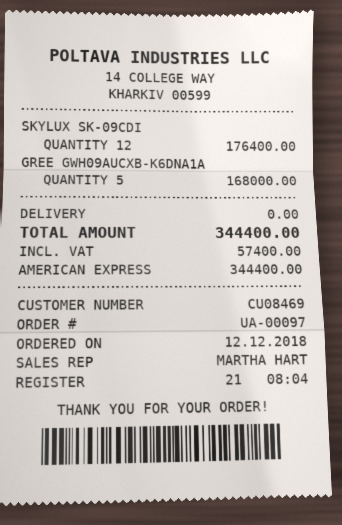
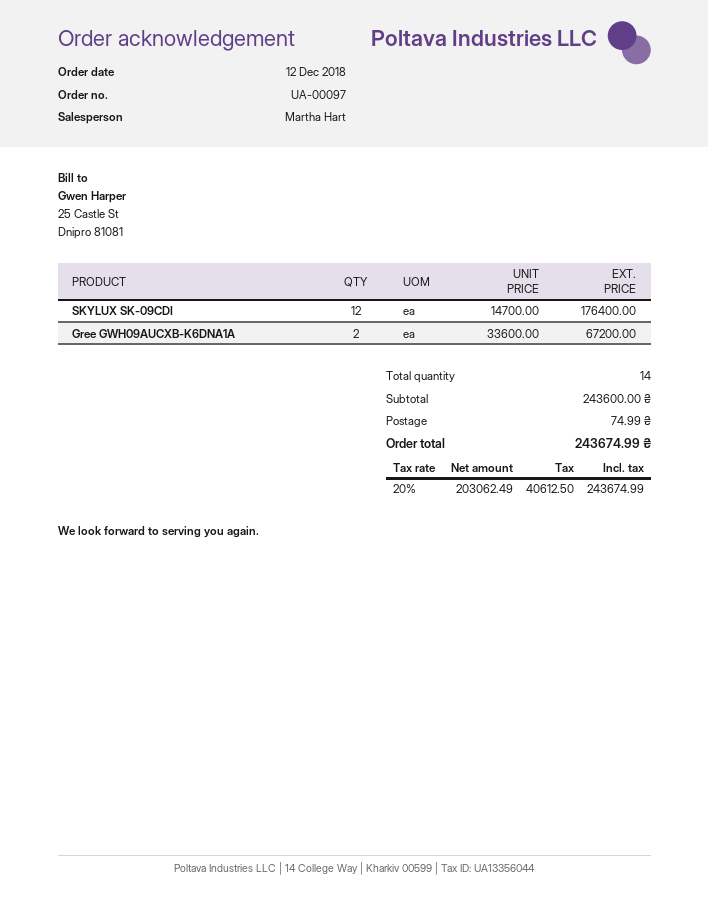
GREE GWH09AUCXB-K6DNA1A: 5 for 168000.00 -> 2 for 67200.00
shipping: 0.00 -> 74.99
tax: 57400.00 -> 40612.50
total: 344400.00 -> 243674.99

